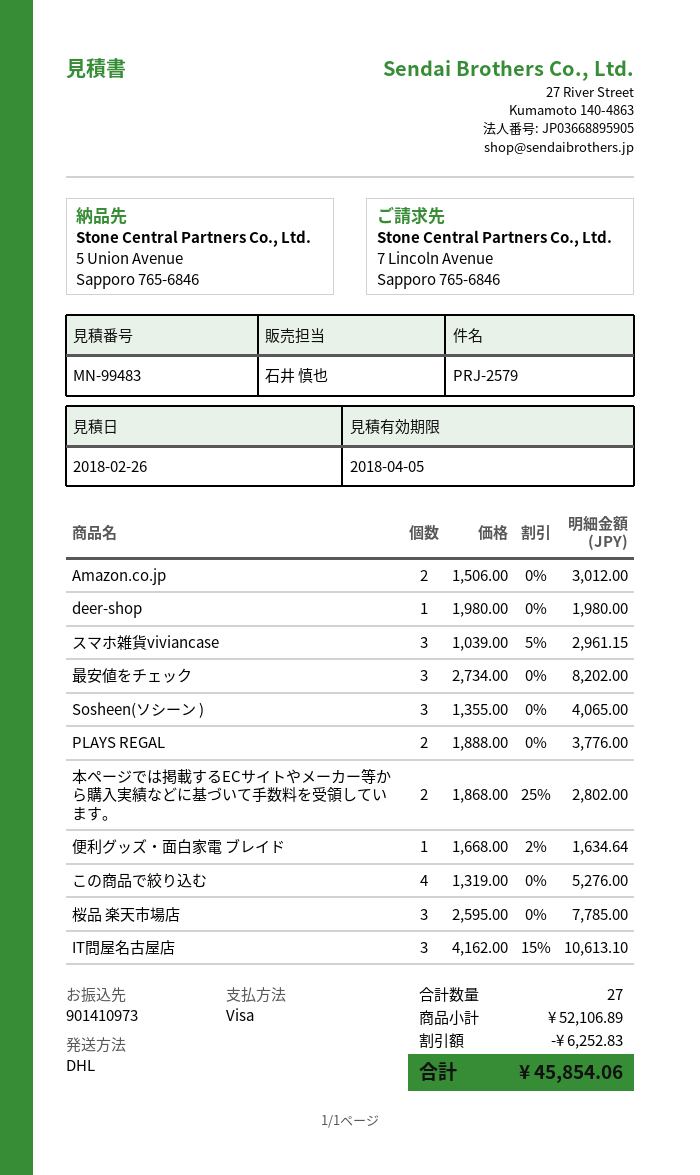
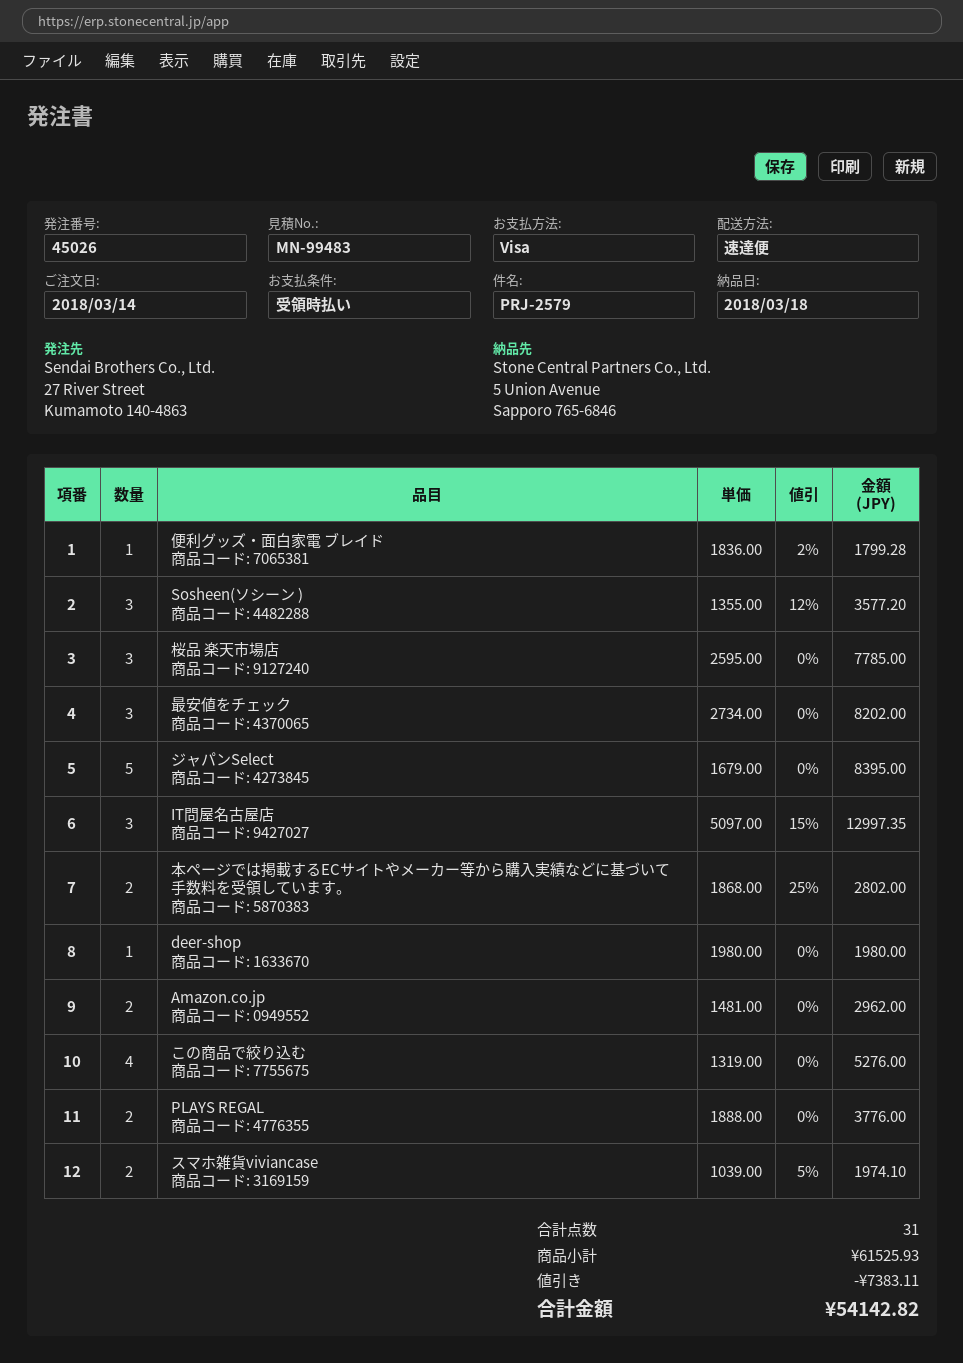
shipping method: DHL -> express
Amazon.co.jp: 2 x 1506.00 = 3012.00 -> 2 x 1481.00 = 2962.00
スマホ雑貨viviancase: 3 x 1039.00 - 5% = 2961.15 -> 2 x 1039.00 - 5% = 1974.10
Sosheen(ソシーン ): 3 x 1355.00 = 4065.00 -> 3 x 1355.00 - 12% = 3577.20
便利グッズ・面白家電 ブレイド: 1 x 1668.00 - 2% = 1634.64 -> 1 x 1836.00 - 2% = 1799.28
IT問屋名古屋店: 3 x 4162.00 - 15% = 10613.10 -> 3 x 5097.00 - 15% = 12997.35
ジャパンSelect: none -> 5 x 1679.00 = 8395.00
total quantity: 27 -> 31
subtotal: 52106.89 -> 61525.93
discount: 6252.83 -> 7383.11
total: 45854.06 -> 54142.82

